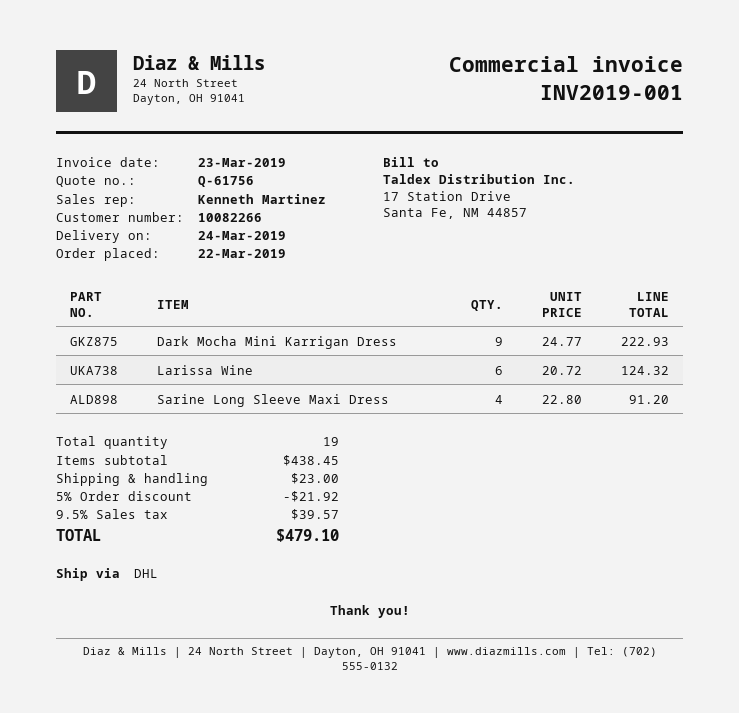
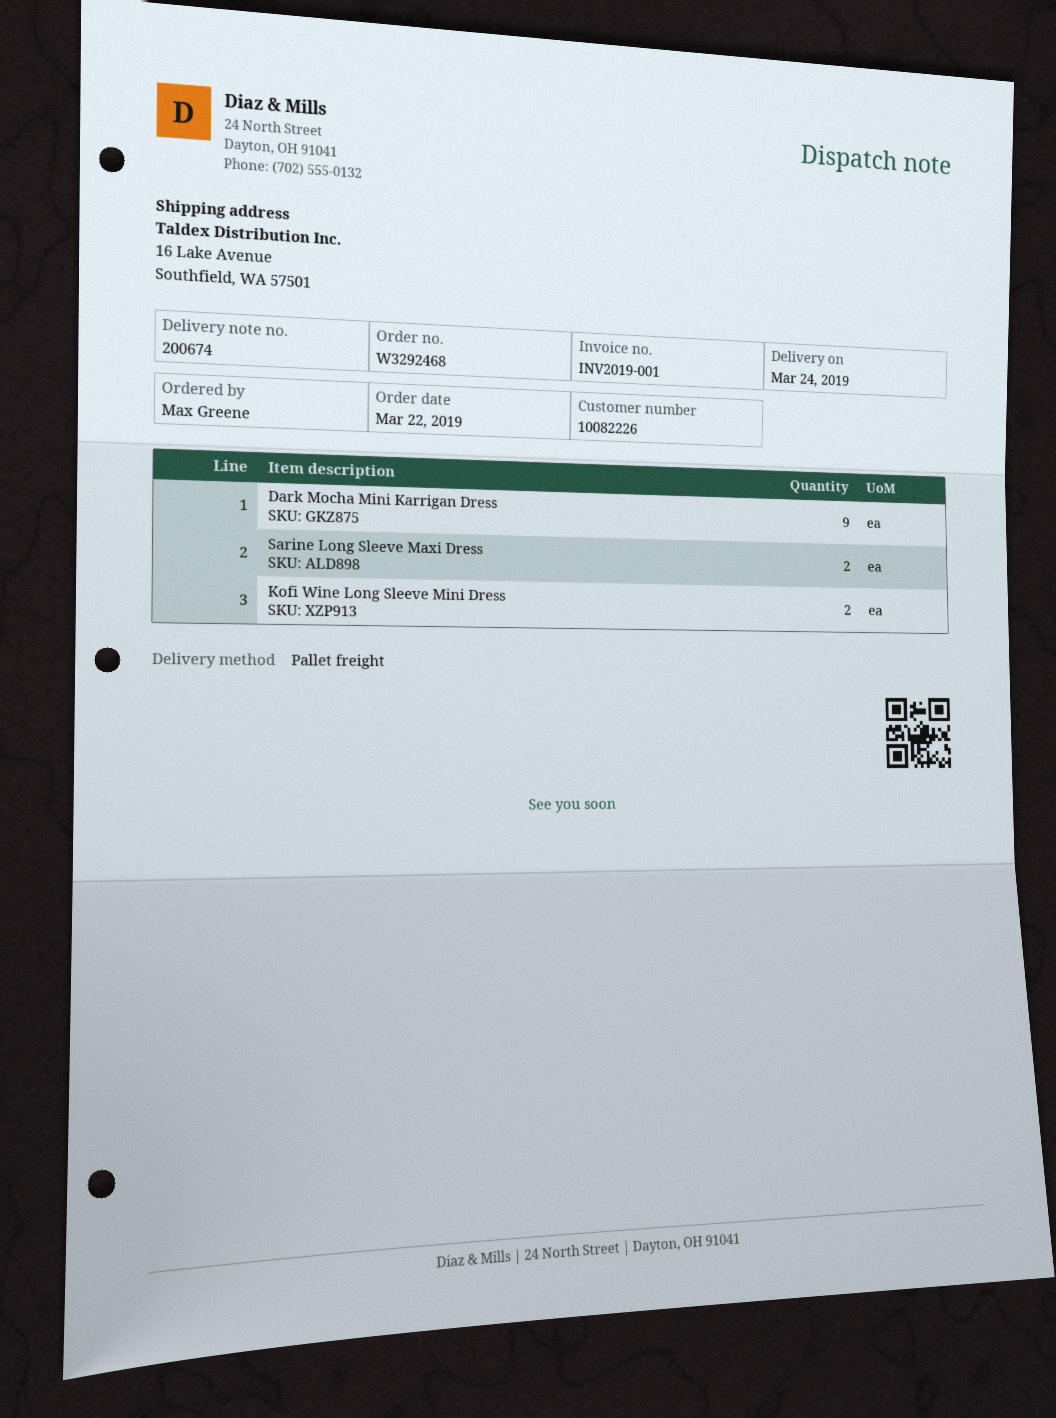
customer number: 10082266 -> 10082226
shipping method: DHL -> pallet freight
Larissa Wine: 6 -> none
Sarine Long Sleeve Maxi Dress: 4 -> 2
Kofi Wine Long Sleeve Mini Dress: none -> 2

